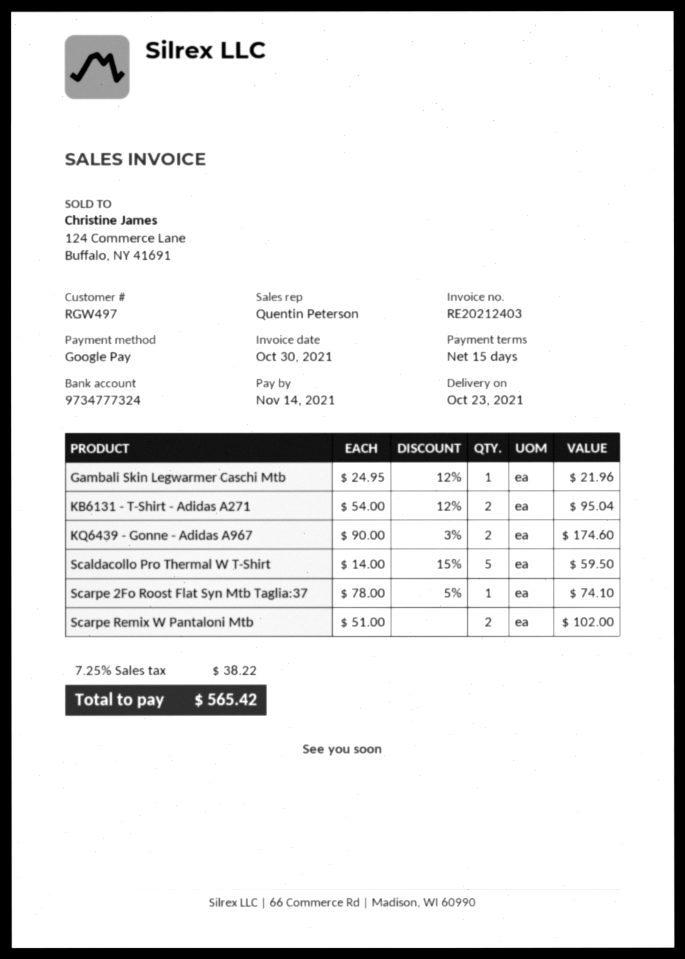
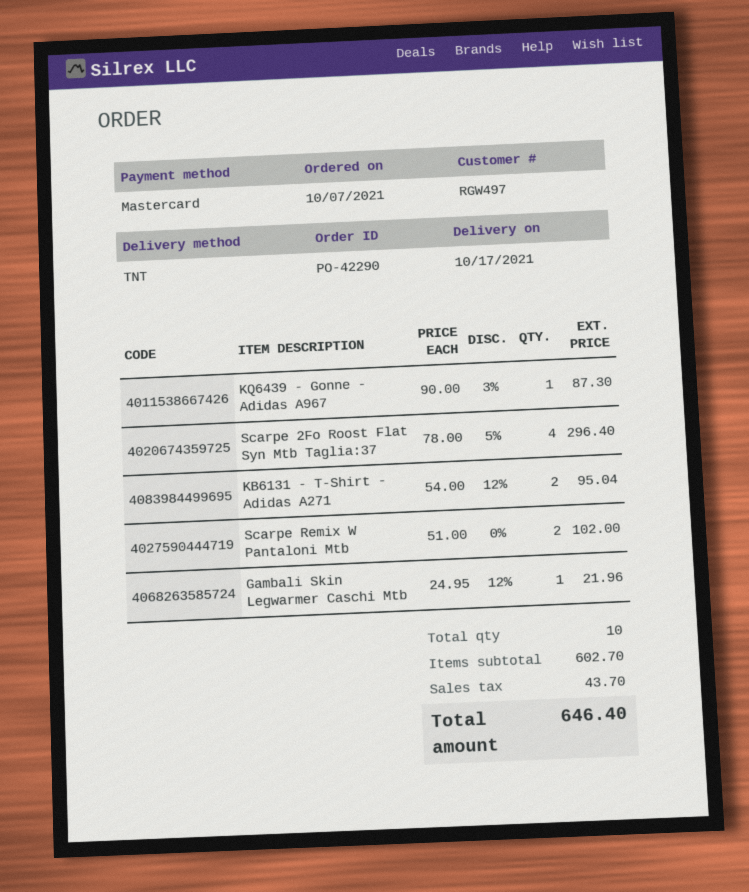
delivery date: 2021-10-23 -> 2021-10-17
payment method: Google Pay -> Mastercard
KQ6439 - Gonne - Adidas A967: 2 x 90.00 - 3% = 174.60 -> 1 x 90.00 - 3% = 87.30
Scaldacollo Pro Thermal W T-Shirt: 5 x 14.00 - 15% = 59.50 -> none
Scarpe 2Fo Roost Flat Syn Mtb Taglia:37: 1 x 78.00 - 5% = 74.10 -> 4 x 78.00 - 5% = 296.40
tax: 38.22 -> 43.70
total: 565.42 -> 646.40

